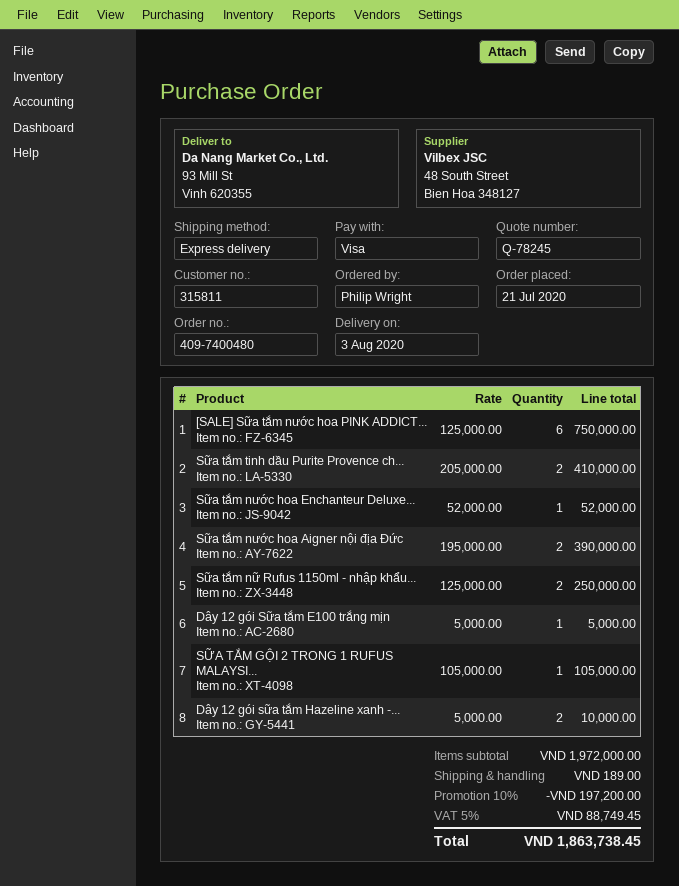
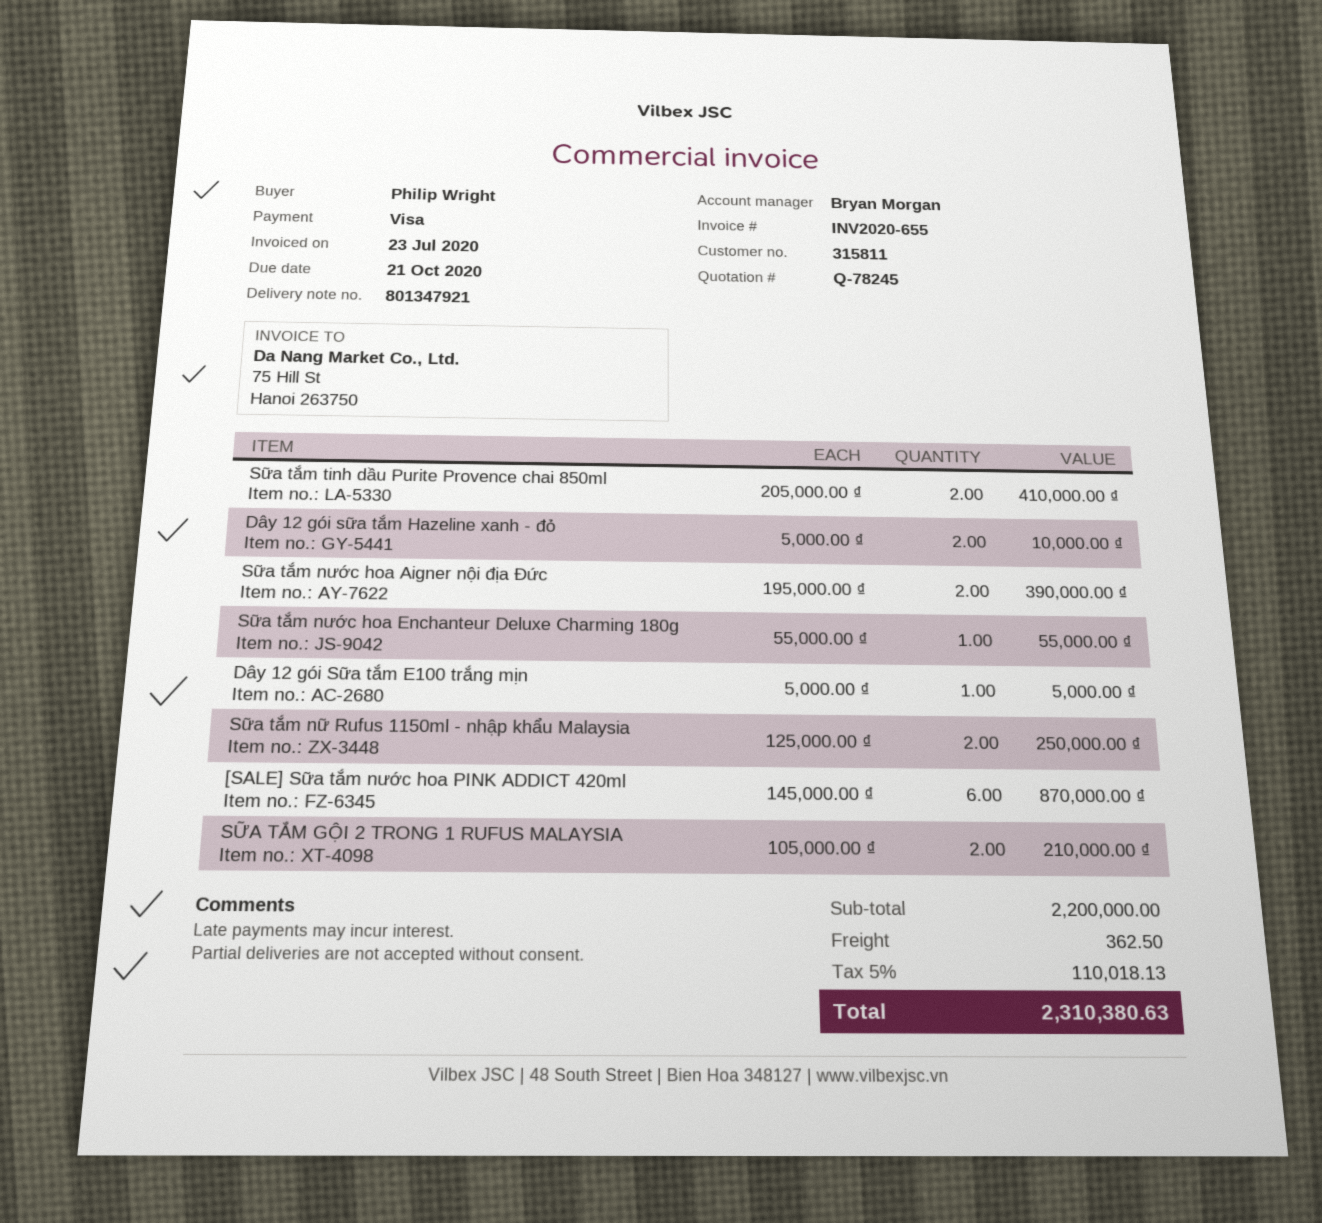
[SALE] Sữa tắm nước hoa PINK ADDICT...: 6 x 125000.00 = 750000.00 -> 6 x 145000.00 = 870000.00
Sữa tắm nước hoa Enchanteur Deluxe...: 1 x 52000.00 = 52000.00 -> 1 x 55000.00 = 55000.00
SỮA TẮM GỘI 2 TRONG 1 RUFUS MALAYSI...: 1 x 105000.00 = 105000.00 -> 2 x 105000.00 = 210000.00
subtotal: 1972000.00 -> 2200000.00
discount: 10% = 197200.00 -> none
shipping: 189.00 -> 362.50
tax: 5% = 88749.45 -> 5% = 110018.13
total: 1863738.45 -> 2310380.63

